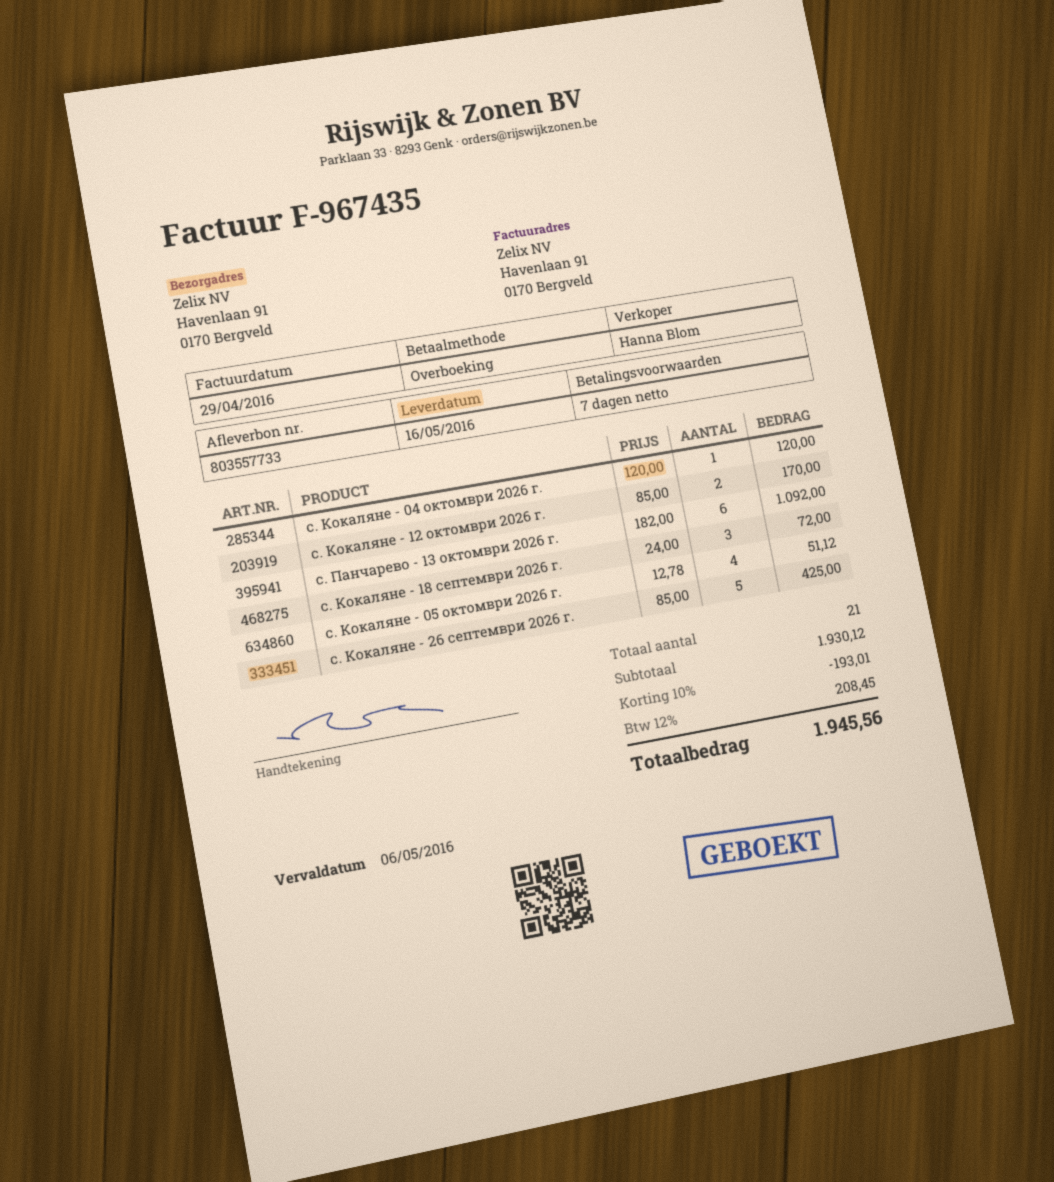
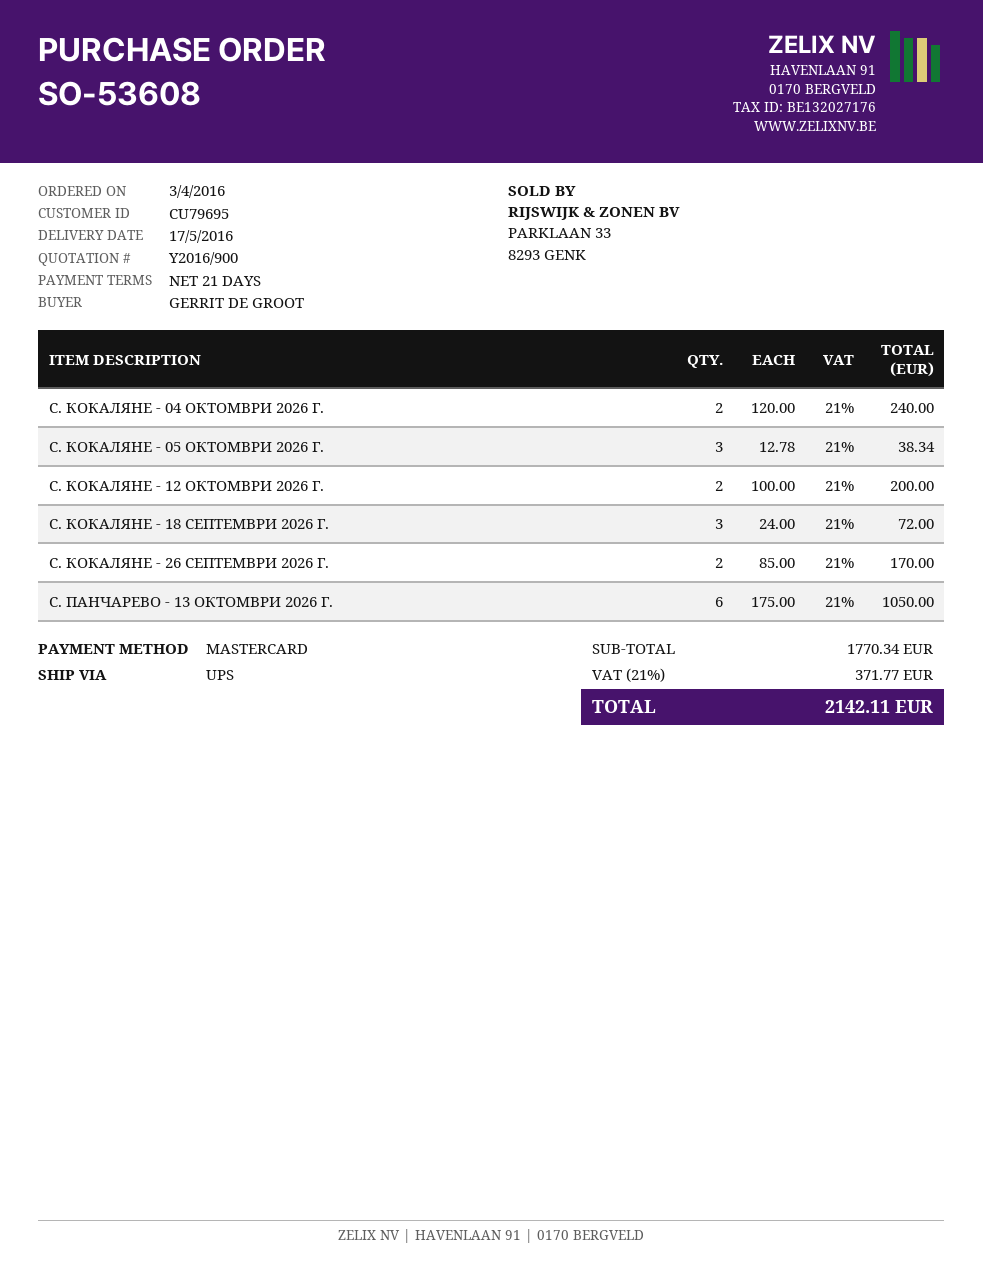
delivery date: 2016-05-16 -> 2016-05-17
payment terms: 7 days -> 21 days
payment method: bank transfer -> Mastercard
с. Кокаляне - 04 октомври 2026 г.: 1 x 120.00 = 120.00 -> 2 x 120.00 = 240.00
с. Кокаляне - 12 октомври 2026 г.: 2 x 85.00 = 170.00 -> 2 x 100.00 = 200.00
с. Панчарево - 13 октомври 2026 г.: 6 x 182.00 = 1092.00 -> 6 x 175.00 = 1050.00
с. Кокаляне - 05 октомври 2026 г.: 4 x 12.78 = 51.12 -> 3 x 12.78 = 38.34
с. Кокаляне - 26 септември 2026 г.: 5 x 85.00 = 425.00 -> 2 x 85.00 = 170.00
subtotal: 1930.12 -> 1770.34
discount: 10% = 193.01 -> none
tax: 12% = 208.45 -> 21% = 371.77
total: 1945.56 -> 2142.11

